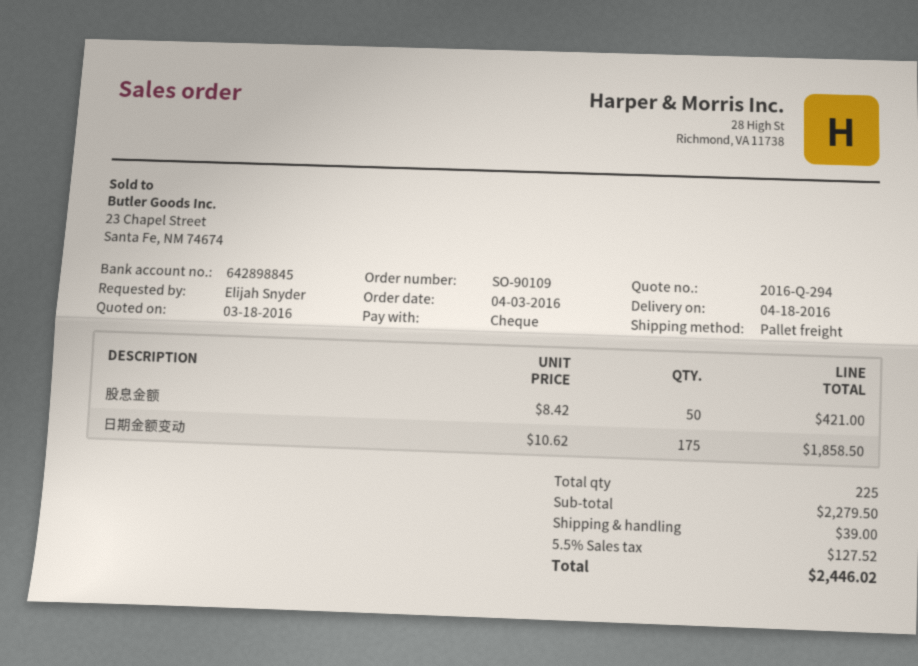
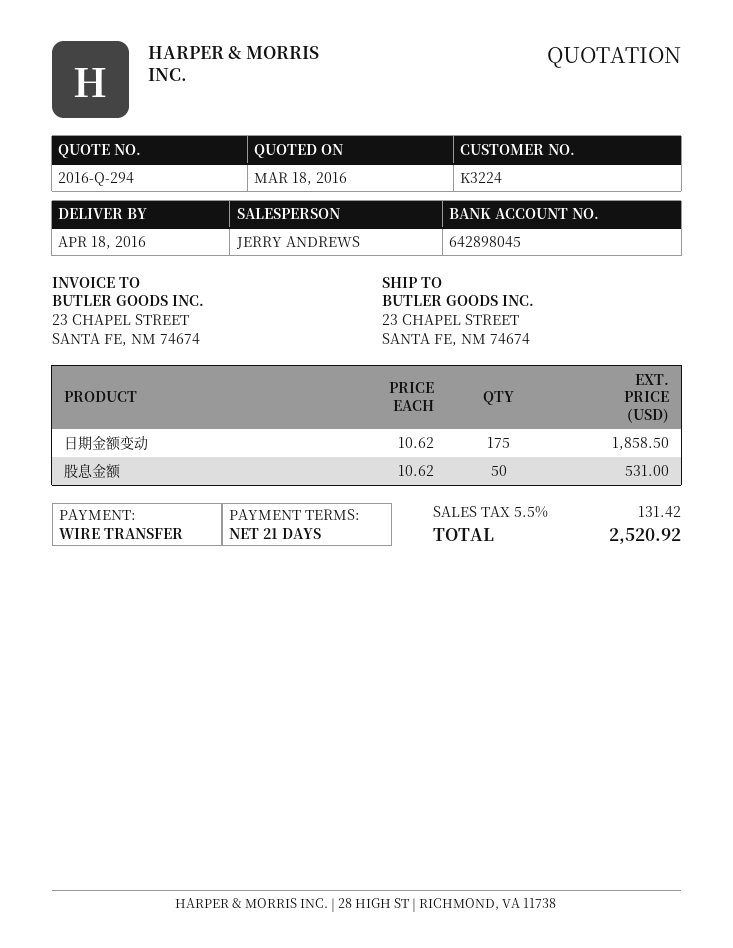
payment method: cheque -> bank transfer
bank account: 642898845 -> 642898045
股息金额: 50 x 8.42 = 421.00 -> 50 x 10.62 = 531.00
shipping: 39.00 -> none
tax: 5.5% = 127.52 -> 5.5% = 131.42
total: 2446.02 -> 2520.92

